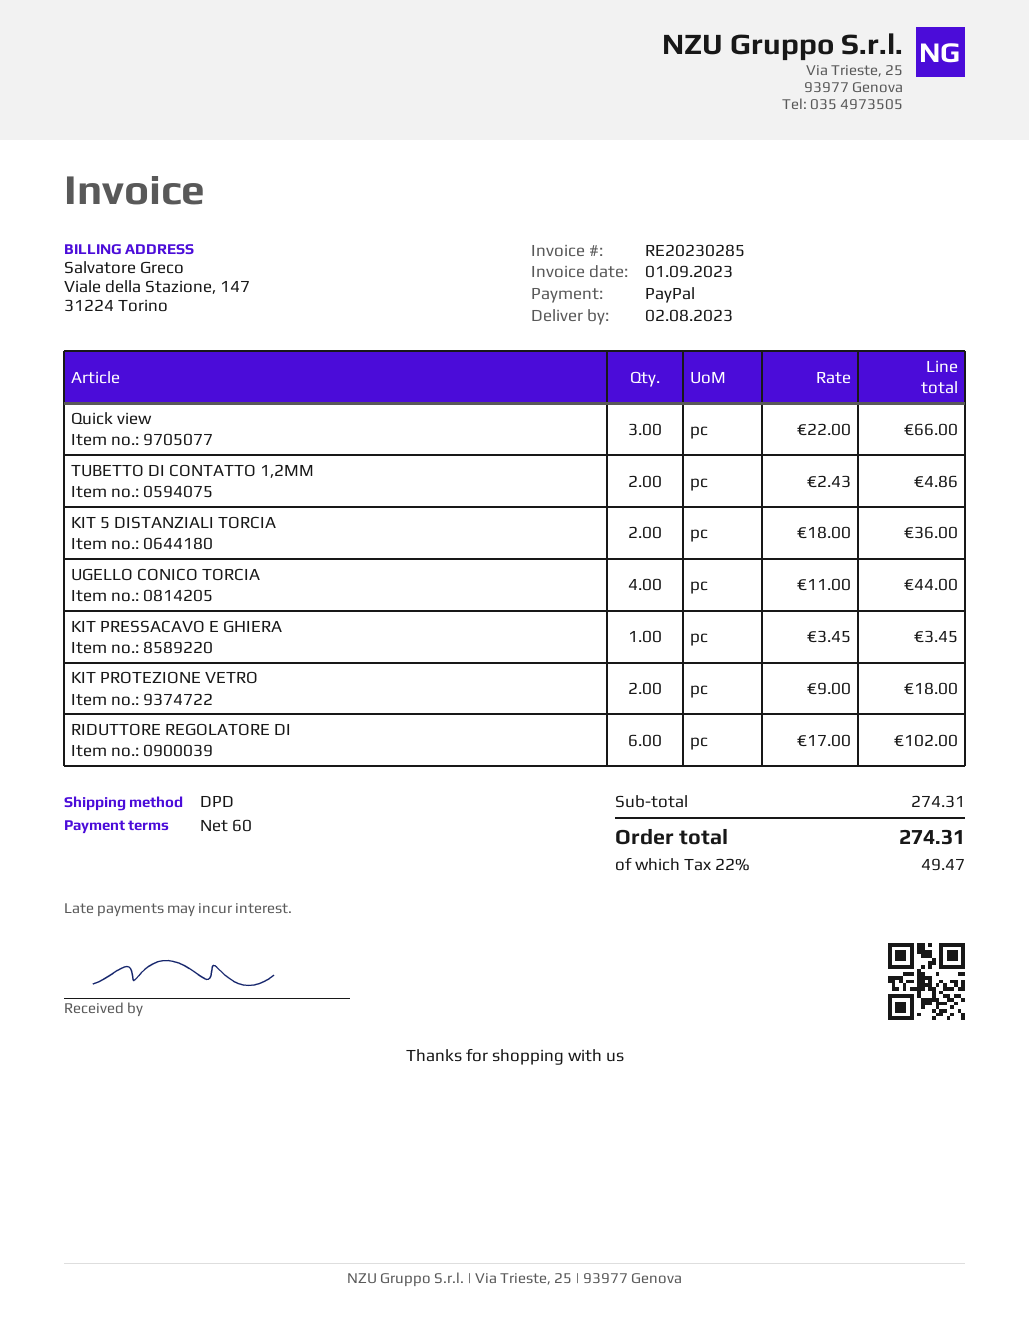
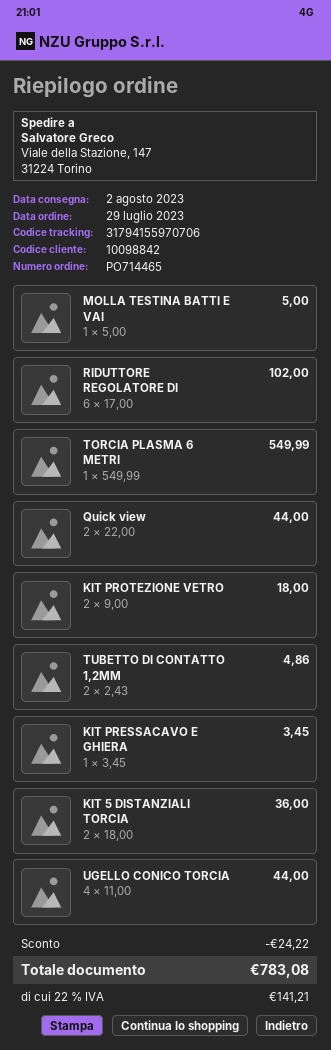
Quick view: 3 x 22.00 = 66.00 -> 2 x 22.00 = 44.00
MOLLA TESTINA BATTI E VAI: none -> 1 x 5.00 = 5.00
TORCIA PLASMA 6 METRI: none -> 1 x 549.99 = 549.99
discount: none -> 24.22
tax: 22% = 49.47 -> 22% = 141.21
total: 274.31 -> 783.08

